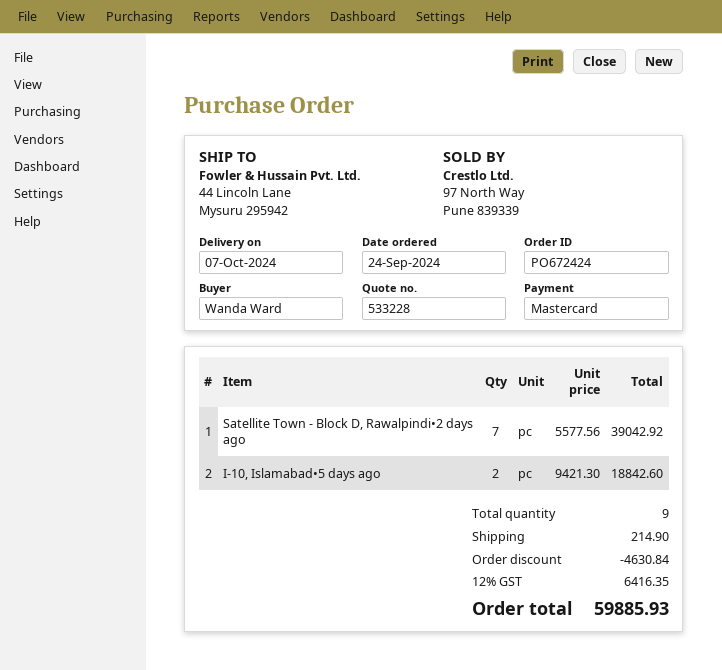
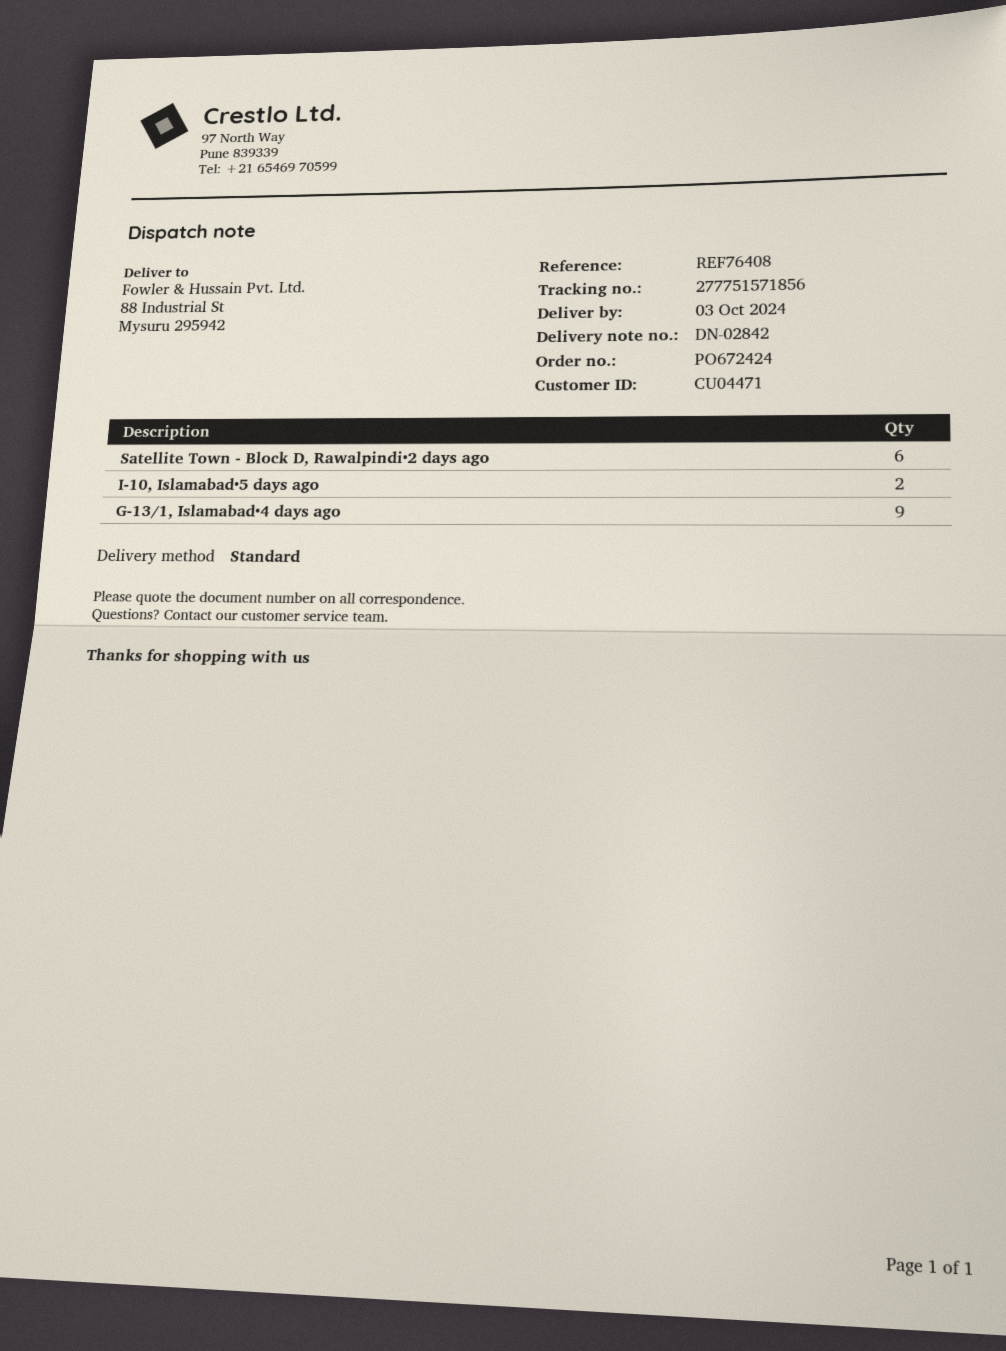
delivery date: 2024-10-07 -> 2024-10-03
ship to: 44 Lincoln Lane, Mysuru 295942 -> 88 Industrial St, Mysuru 295942
Satellite Town - Block D, Rawalpindi•2 days ago: 7 -> 6
G-13/1, Islamabad•4 days ago: none -> 9

